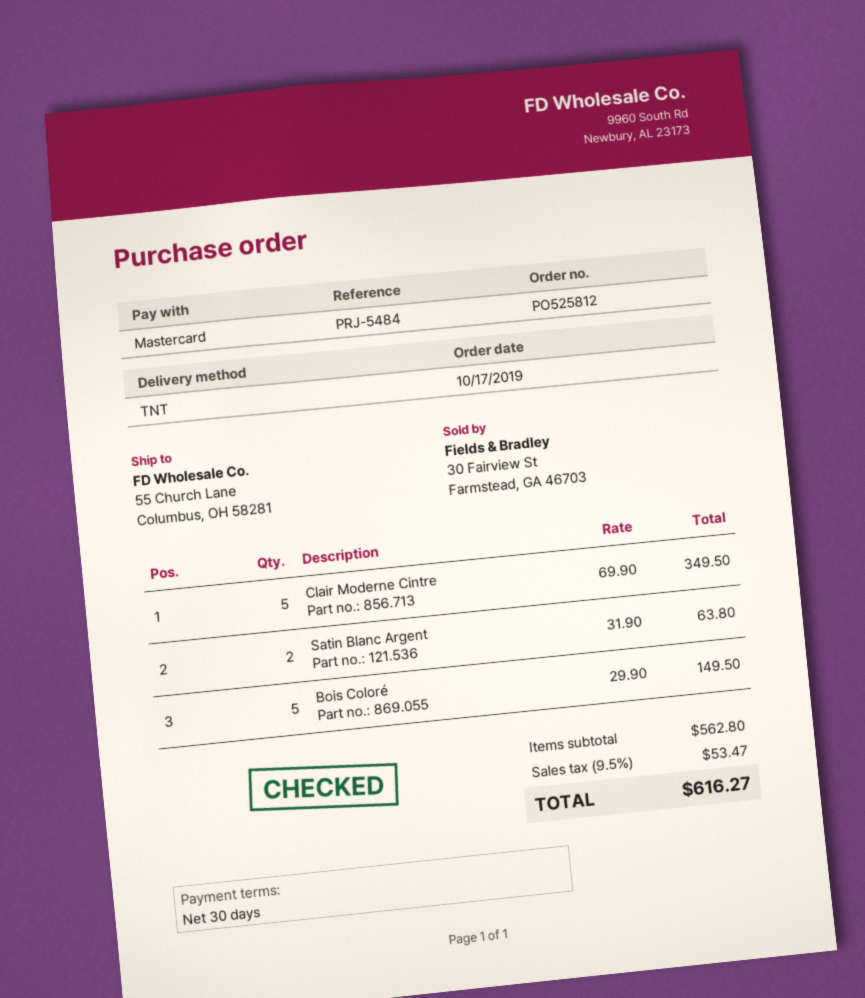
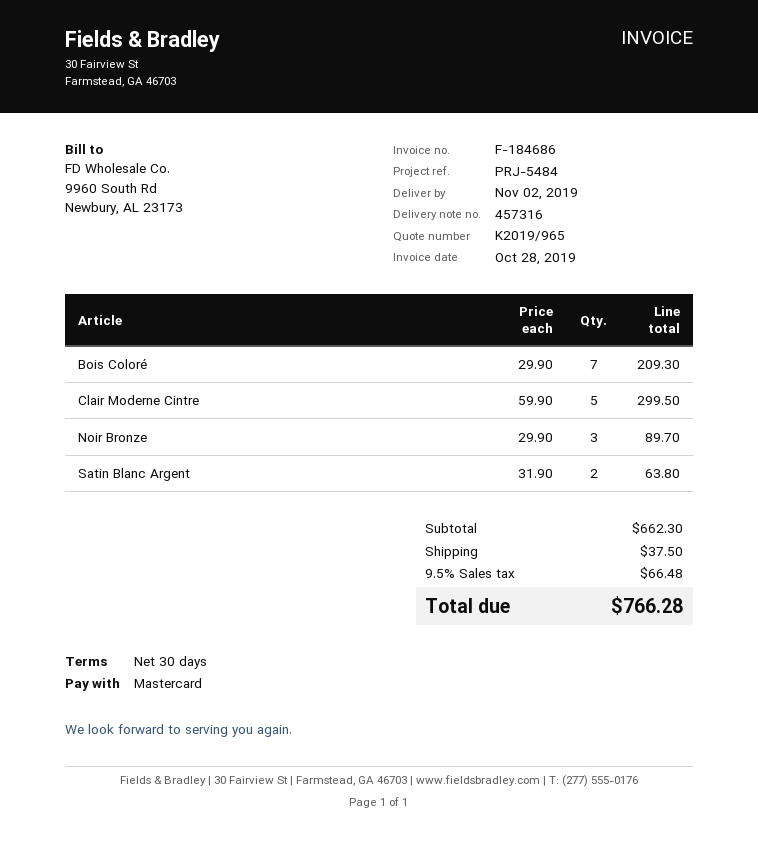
Clair Moderne Cintre: 5 x 69.90 = 349.50 -> 5 x 59.90 = 299.50
Bois Coloré: 5 x 29.90 = 149.50 -> 7 x 29.90 = 209.30
Noir Bronze: none -> 3 x 29.90 = 89.70
subtotal: 562.80 -> 662.30
shipping: none -> 37.50
tax: 9.5% = 53.47 -> 9.5% = 66.48
total: 616.27 -> 766.28

